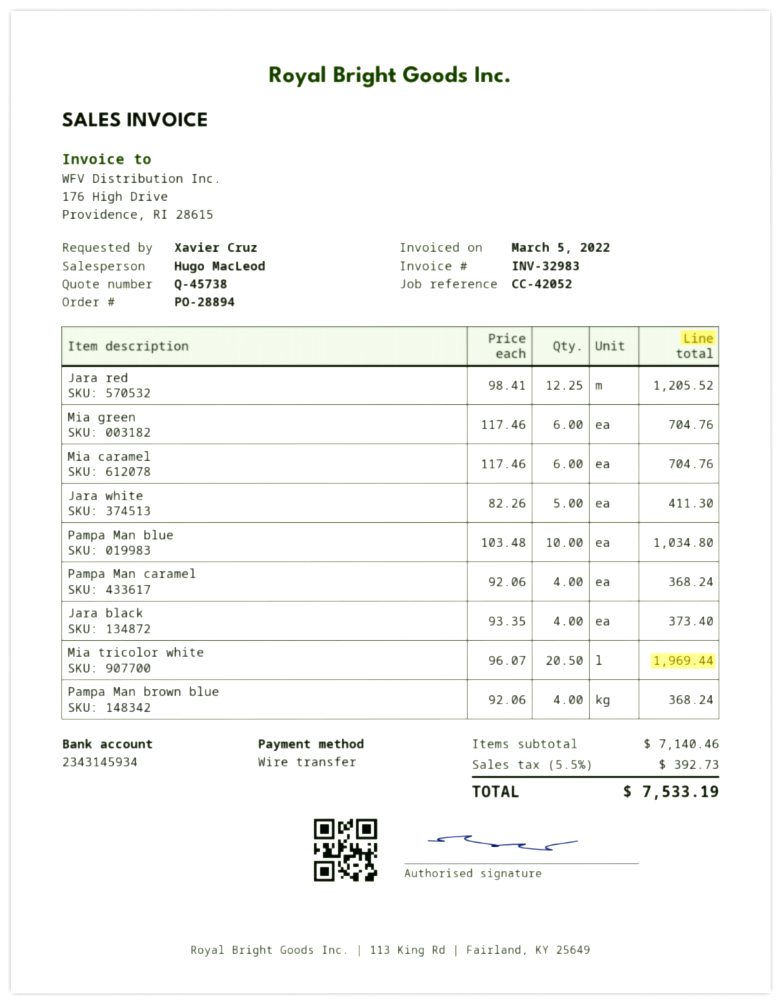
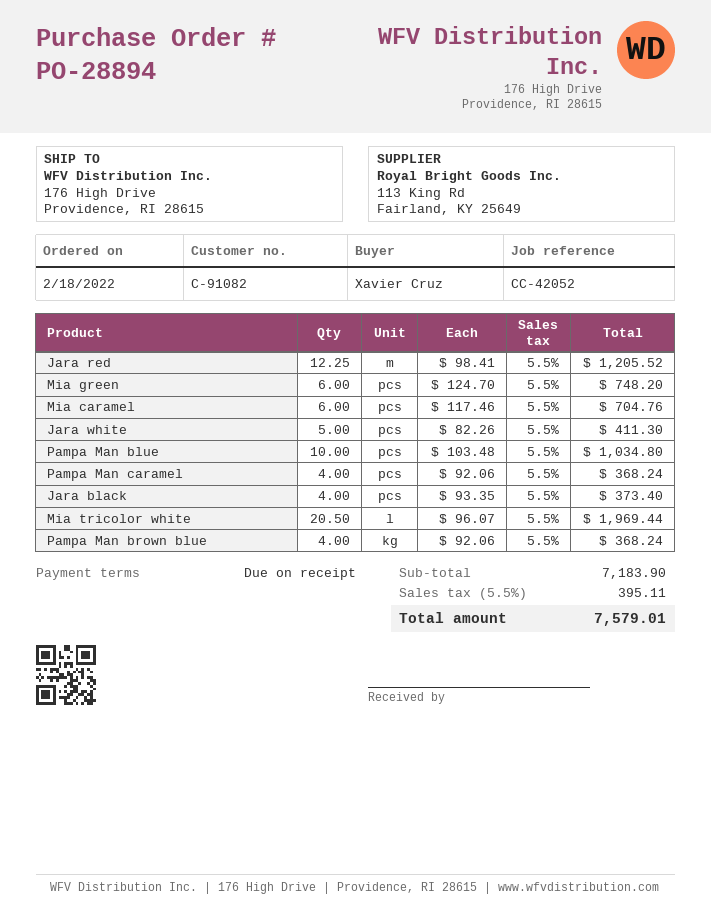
Mia green: 6 x 117.46 = 704.76 -> 6 x 124.70 = 748.20
subtotal: 7140.46 -> 7183.90
tax: 5.5% = 392.73 -> 5.5% = 395.11
total: 7533.19 -> 7579.01

